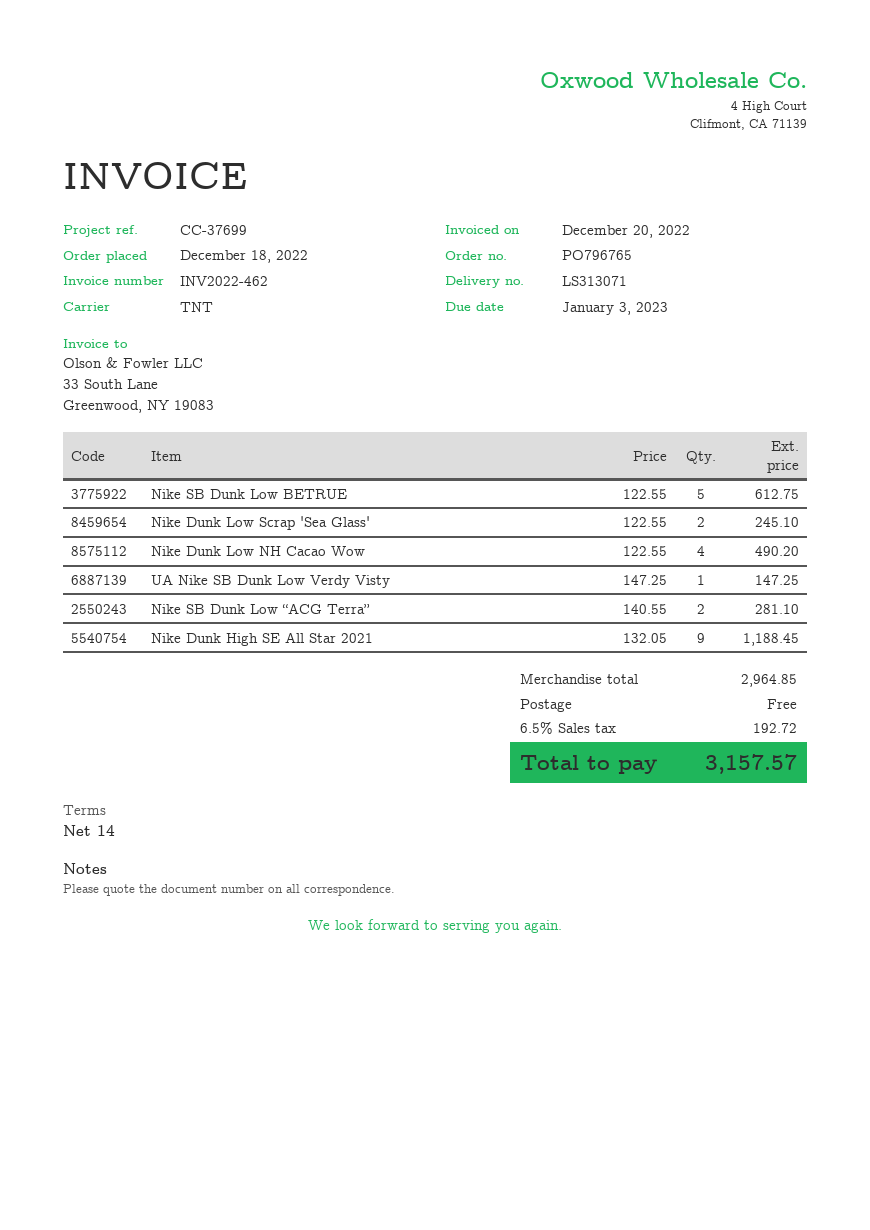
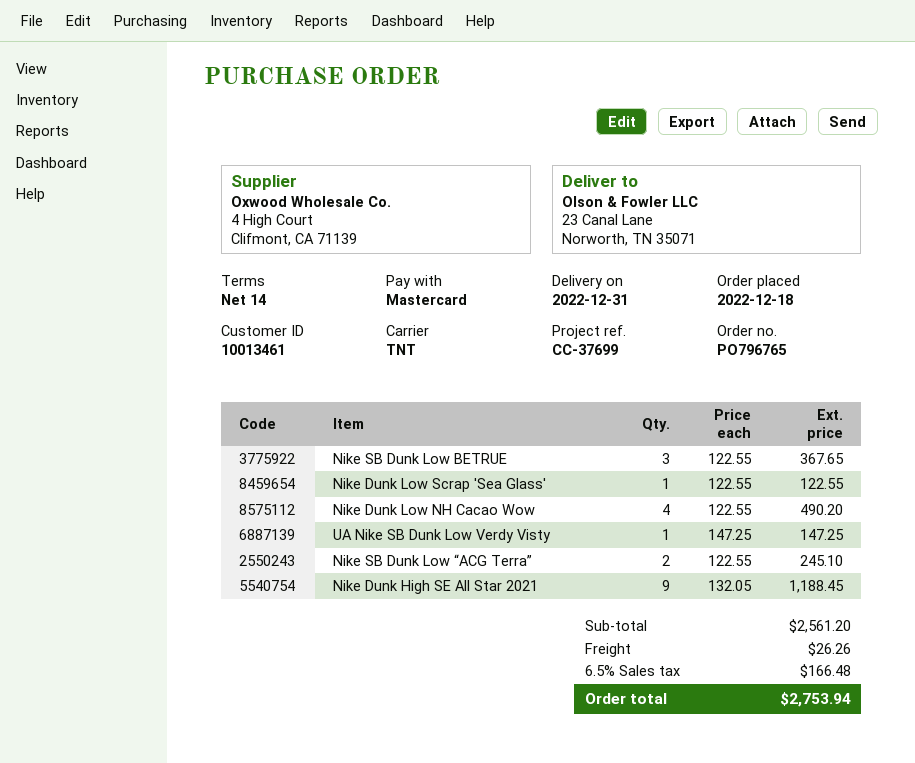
Nike SB Dunk Low BETRUE: 5 x 122.55 = 612.75 -> 3 x 122.55 = 367.65
Nike Dunk Low Scrap 'Sea Glass': 2 x 122.55 = 245.10 -> 1 x 122.55 = 122.55
Nike SB Dunk Low “ACG Terra”: 2 x 140.55 = 281.10 -> 2 x 122.55 = 245.10
subtotal: 2964.85 -> 2561.20
shipping: 0.00 -> 26.26
tax: 6.5% = 192.72 -> 6.5% = 166.48
total: 3157.57 -> 2753.94

